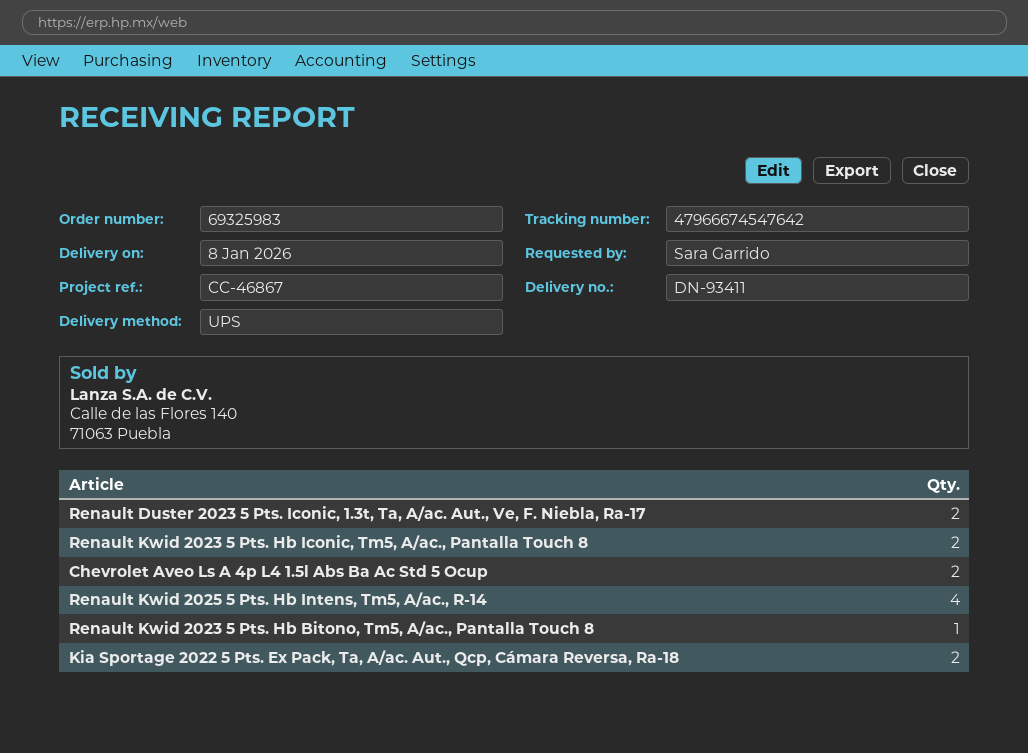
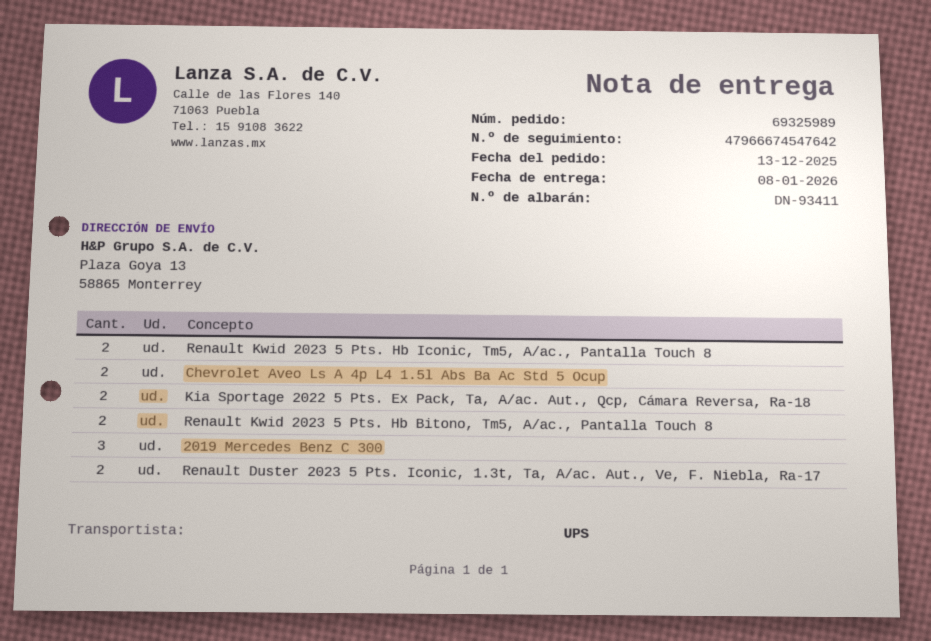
order number: 69325983 -> 69325989
Renault Kwid 2025 5 Pts. Hb Intens, Tm5, A/ac., R-14: 4 -> none
Renault Kwid 2023 5 Pts. Hb Bitono, Tm5, A/ac., Pantalla Touch 8: 1 -> 2
2019 Mercedes Benz C 300: none -> 3

